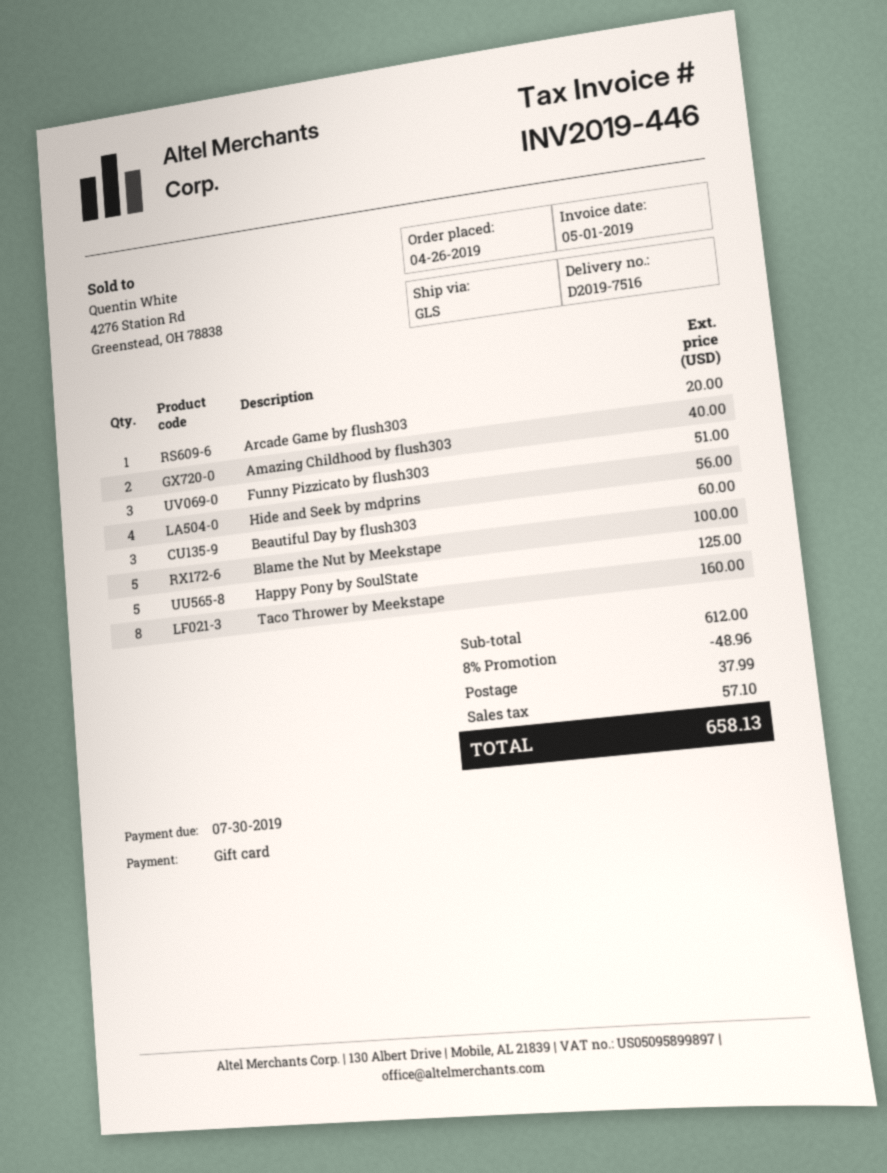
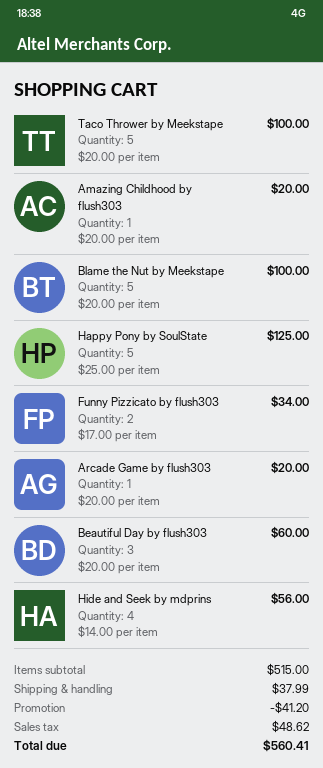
Amazing Childhood by flush303: 2 for 40.00 -> 1 for 20.00
Funny Pizzicato by flush303: 3 for 51.00 -> 2 for 34.00
Taco Thrower by Meekstape: 8 for 160.00 -> 5 for 100.00
subtotal: 612.00 -> 515.00
discount: 48.96 -> 41.20
tax: 57.10 -> 48.62
total: 658.13 -> 560.41

